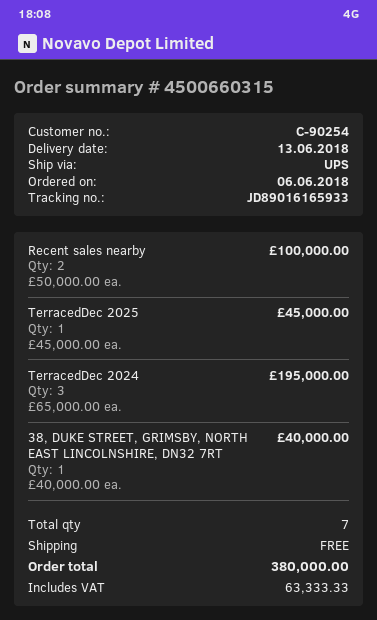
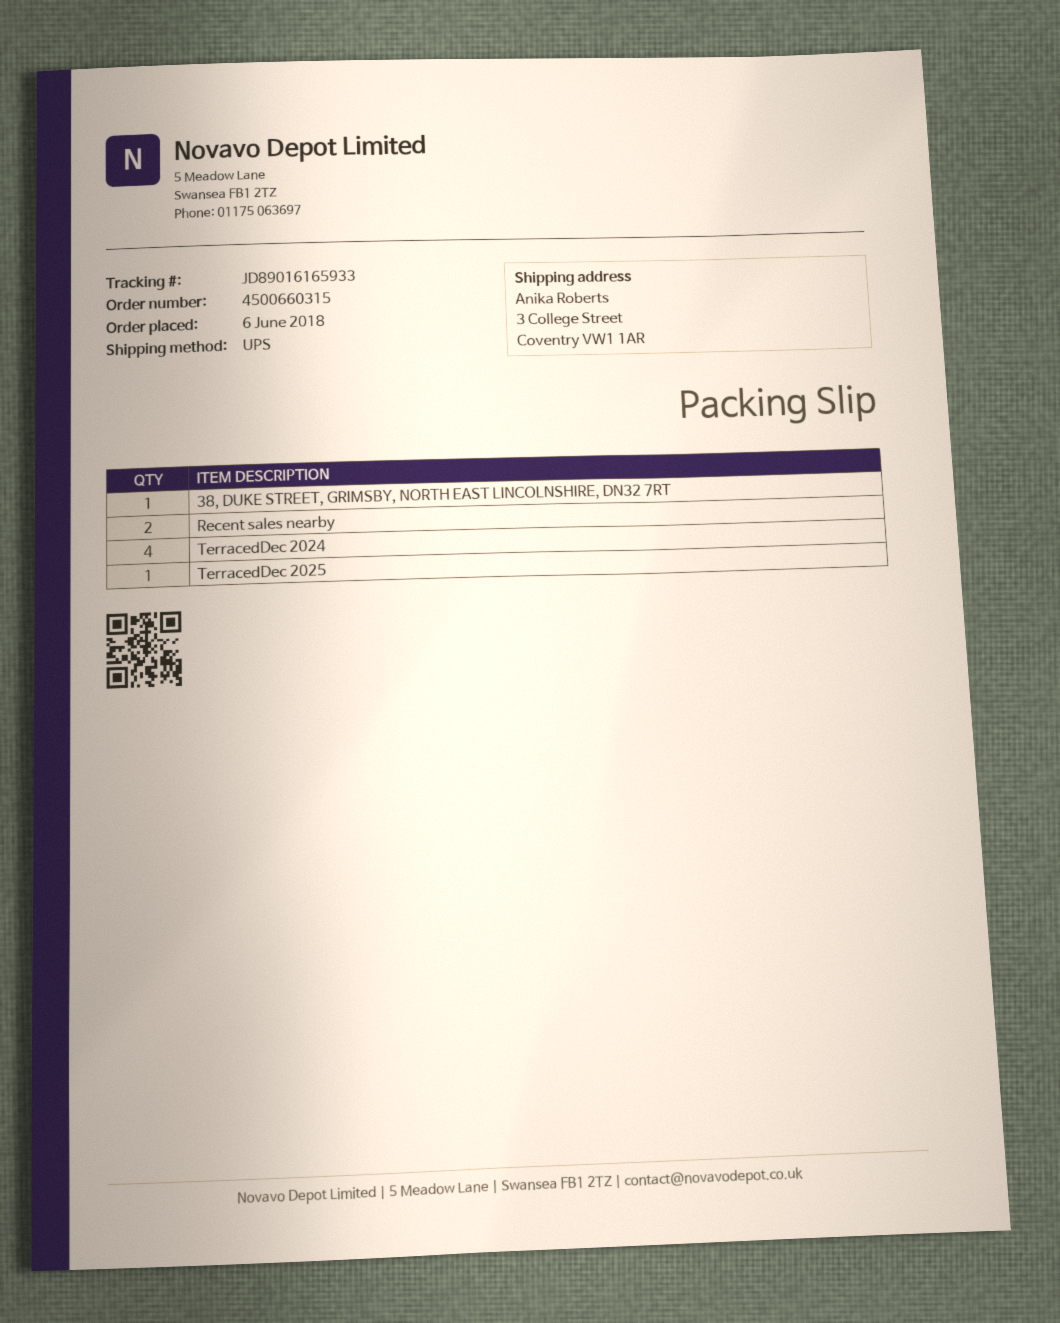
TerracedDec 2024: 3 -> 4

